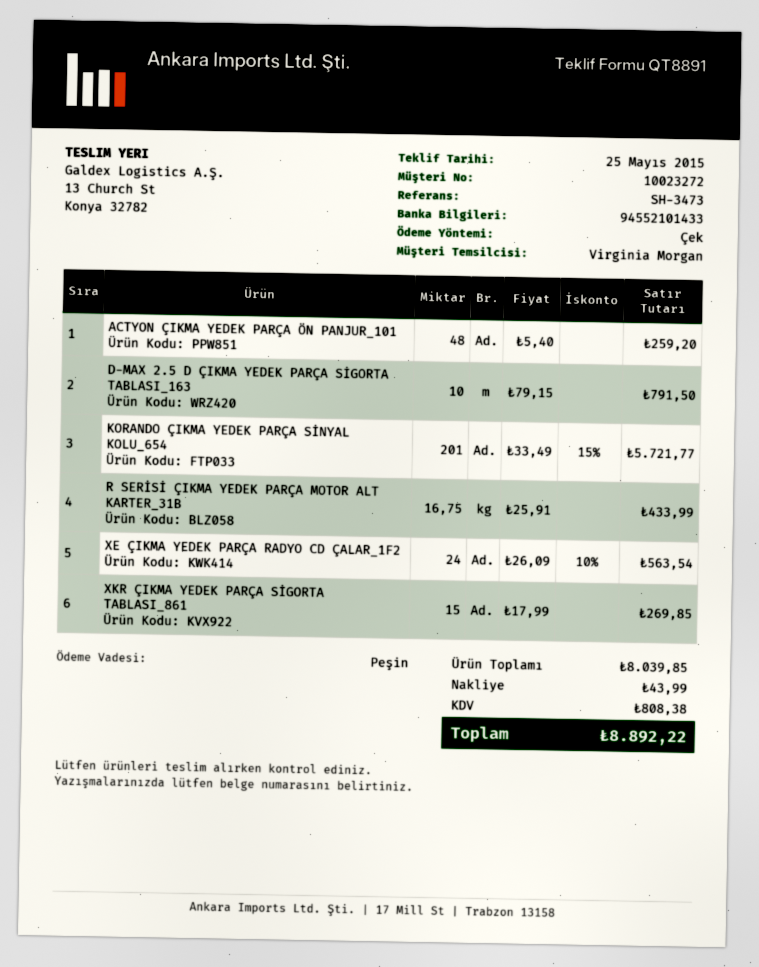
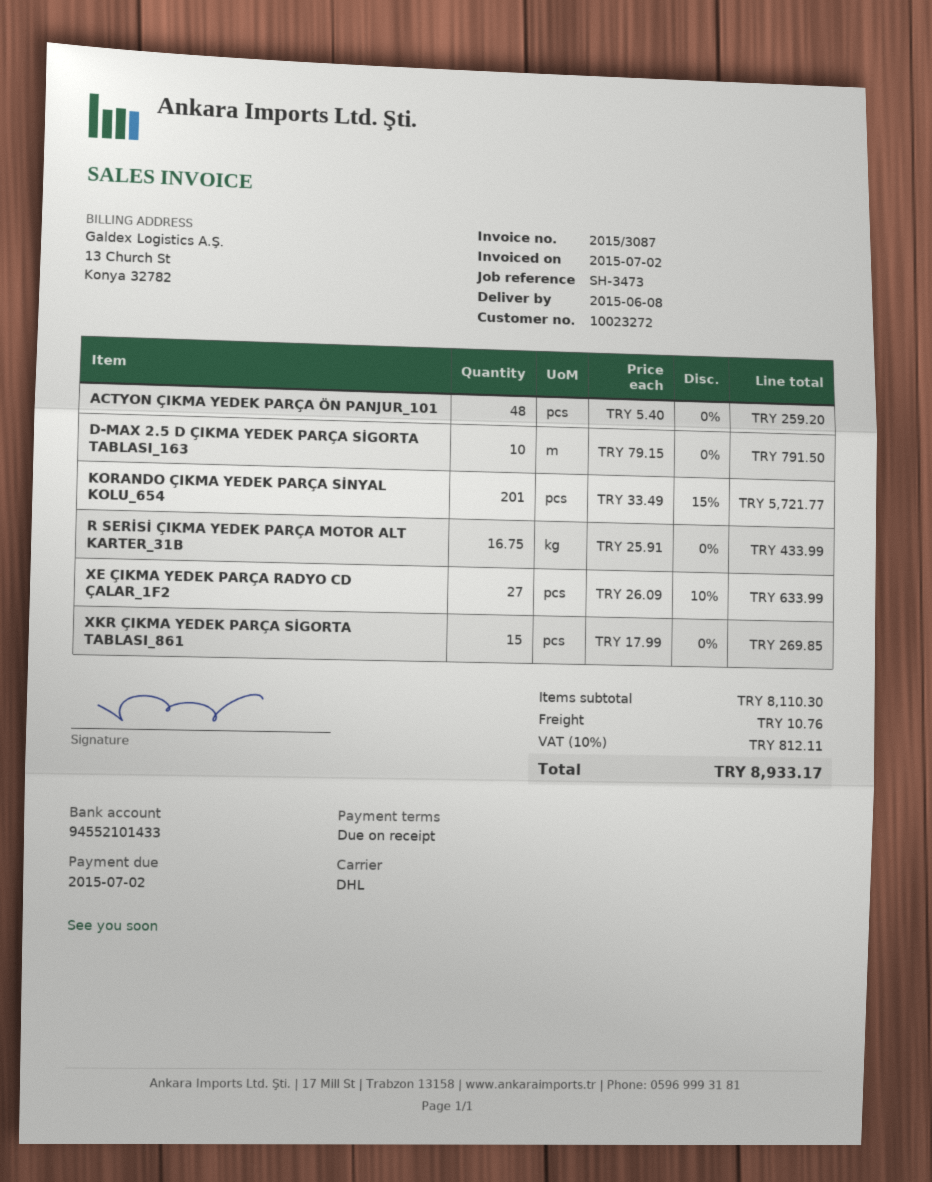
XE ÇIKMA YEDEK PARÇA RADYO CD ÇALAR_1F2: 24 x 26.09 - 10% = 563.54 -> 27 x 26.09 - 10% = 633.99
subtotal: 8039.85 -> 8110.30
shipping: 43.99 -> 10.76
tax: 808.38 -> 812.11
total: 8892.22 -> 8933.17

